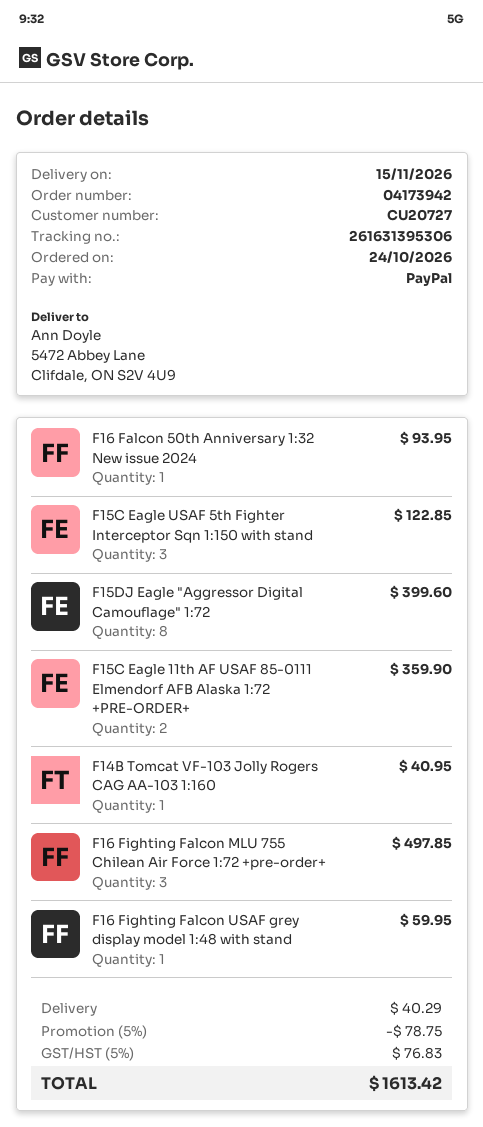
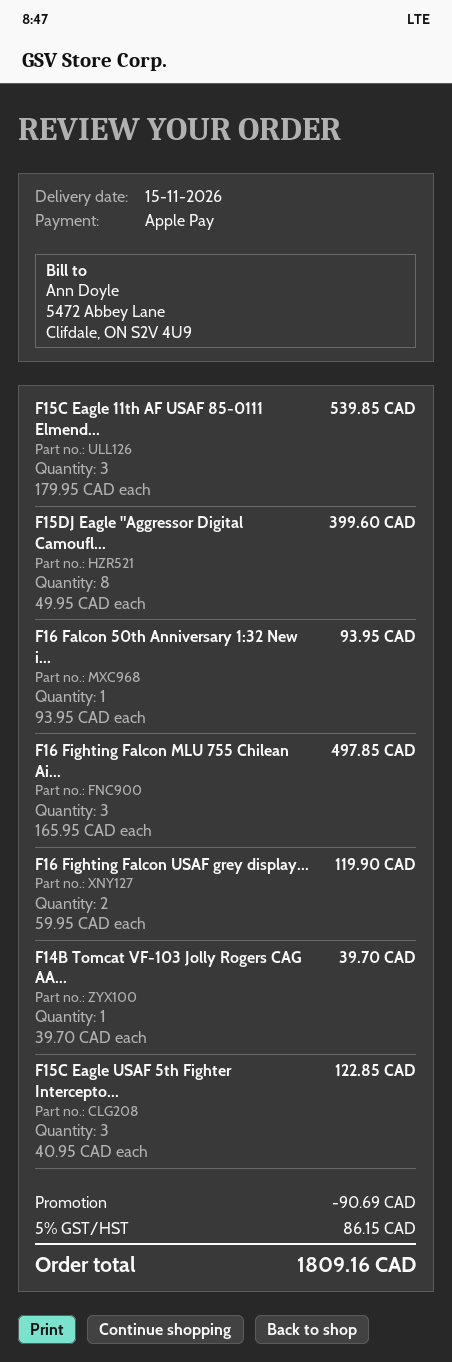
payment method: PayPal -> Apple Pay
F15C Eagle 11th AF USAF 85-0111 Elmendorf AFB Alaska 1:72 +PRE-ORDER+: 2 for 359.90 -> 3 for 539.85
F14B Tomcat VF-103 Jolly Rogers CAG AA-103 1:160: 1 for 40.95 -> 1 for 39.70
F16 Fighting Falcon USAF grey display model 1:48 with stand: 1 for 59.95 -> 2 for 119.90
discount: 78.75 -> 90.69
shipping: 40.29 -> none
tax: 5% = 76.83 -> 5% = 86.15
total: 1613.42 -> 1809.16

